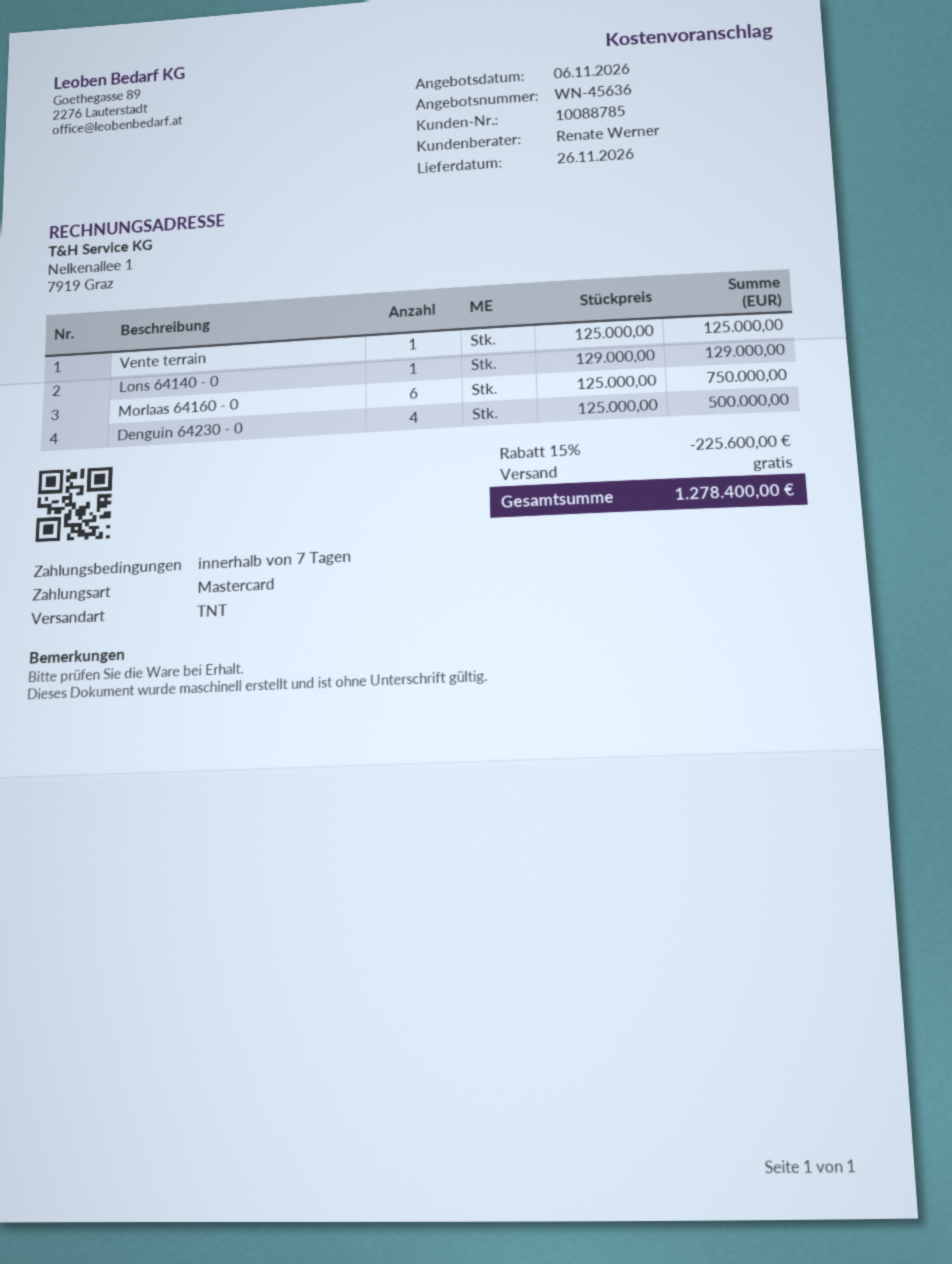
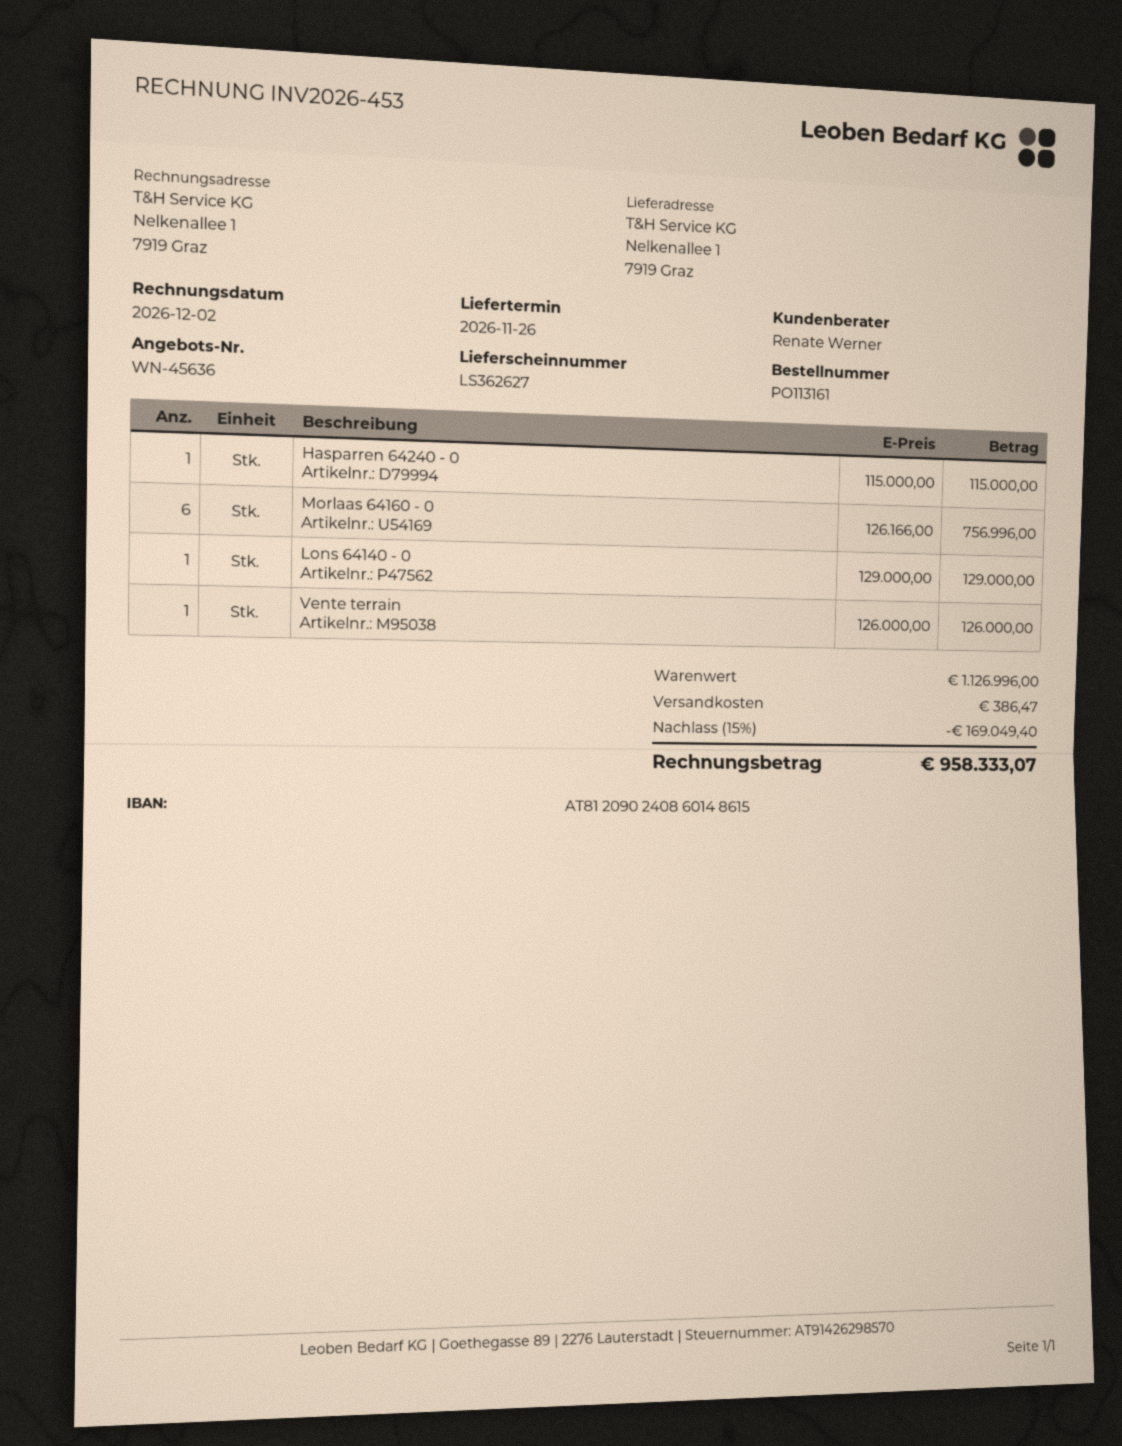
Vente terrain: 1 x 125000.00 = 125000.00 -> 1 x 126000.00 = 126000.00
Morlaas 64160 - 0: 6 x 125000.00 = 750000.00 -> 6 x 126166.00 = 756996.00
Denguin 64230 - 0: 4 x 125000.00 = 500000.00 -> none
Hasparren 64240 - 0: none -> 1 x 115000.00 = 115000.00
discount: 15% = 225600.00 -> 15% = 169049.40
shipping: 0.00 -> 386.47
total: 1278400.00 -> 958333.07

